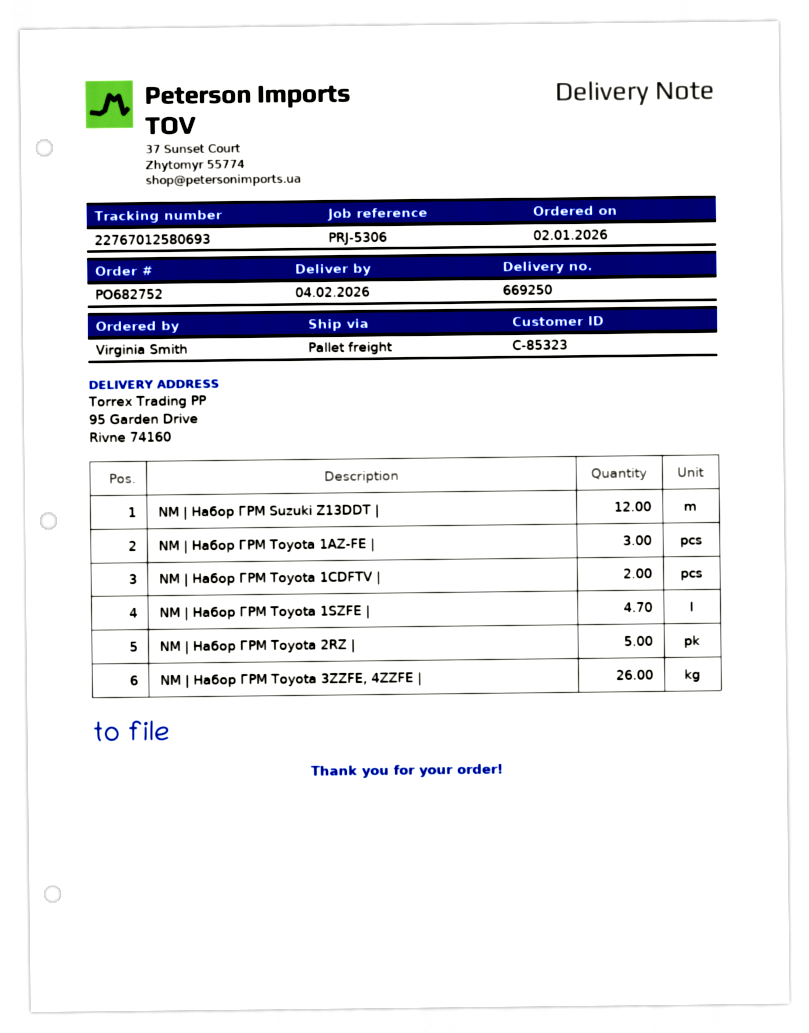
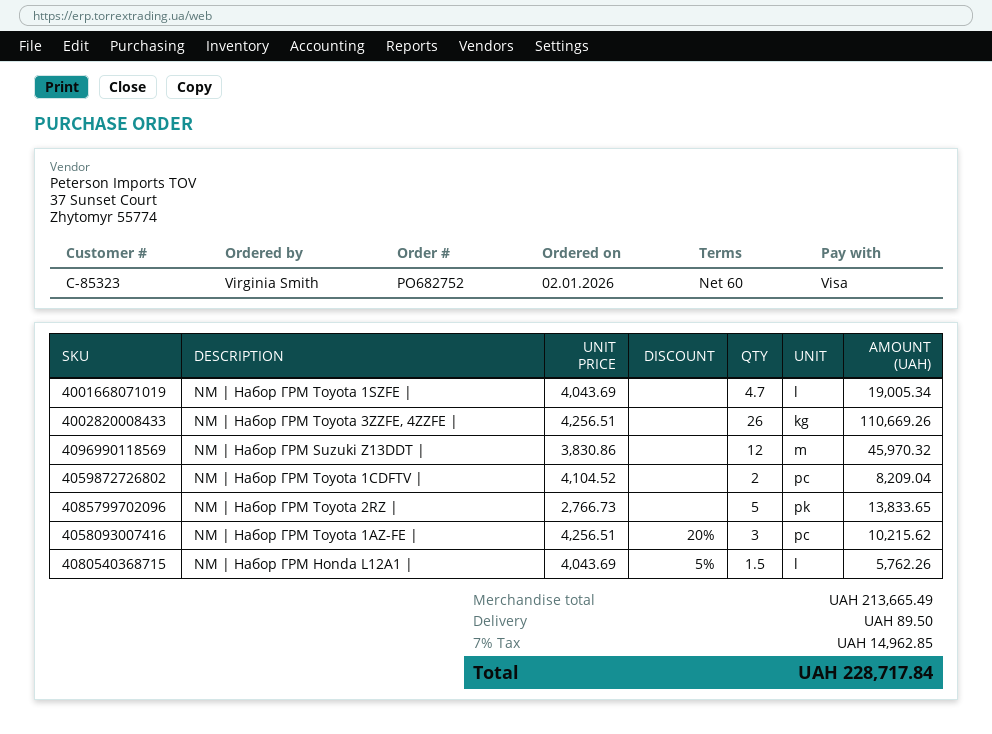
NM | Набор ГРМ Honda L12A1 |: none -> 1.5

